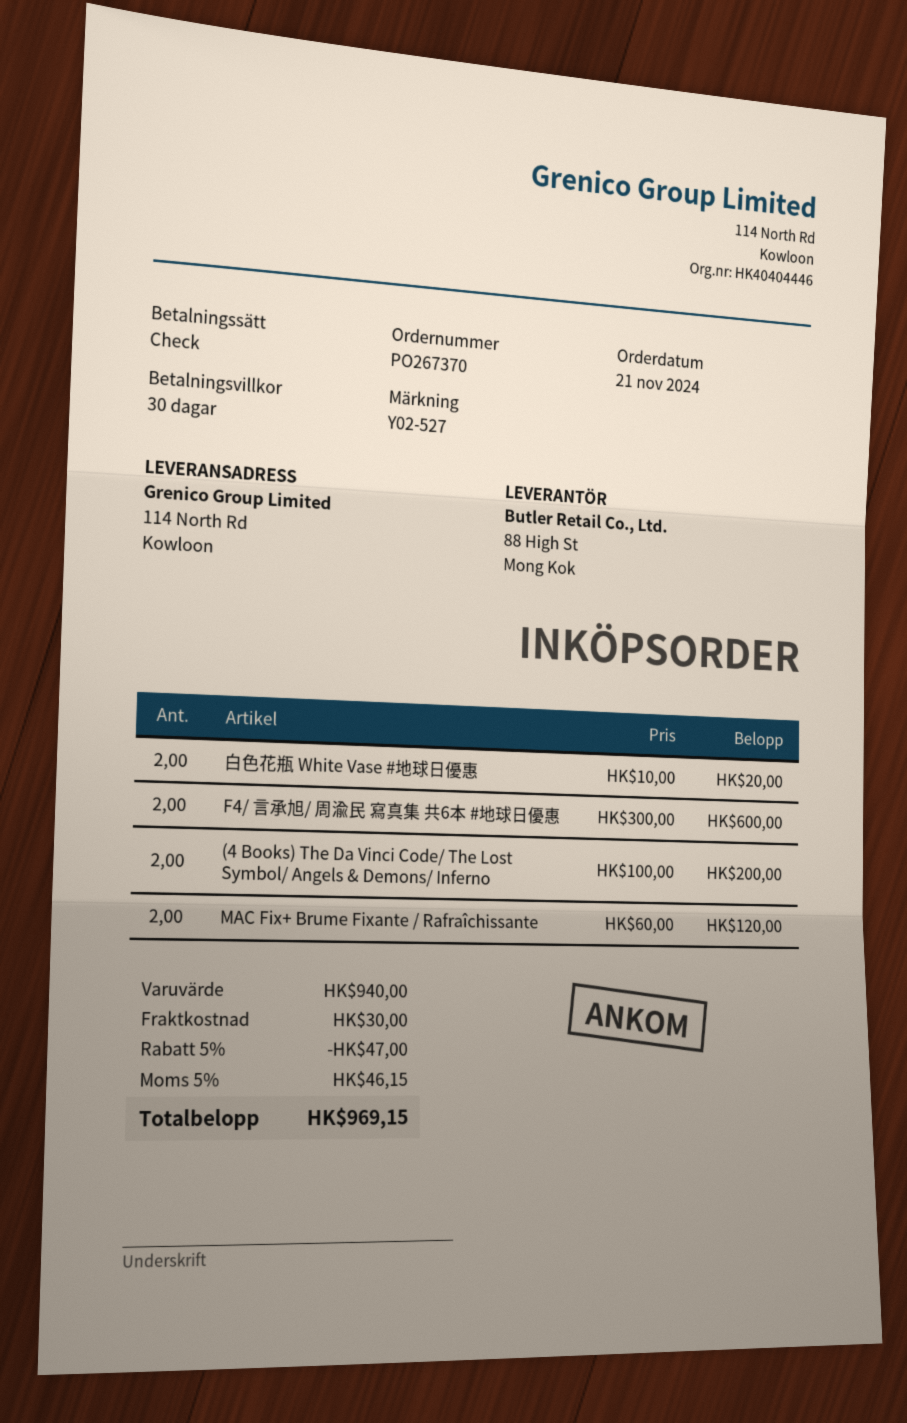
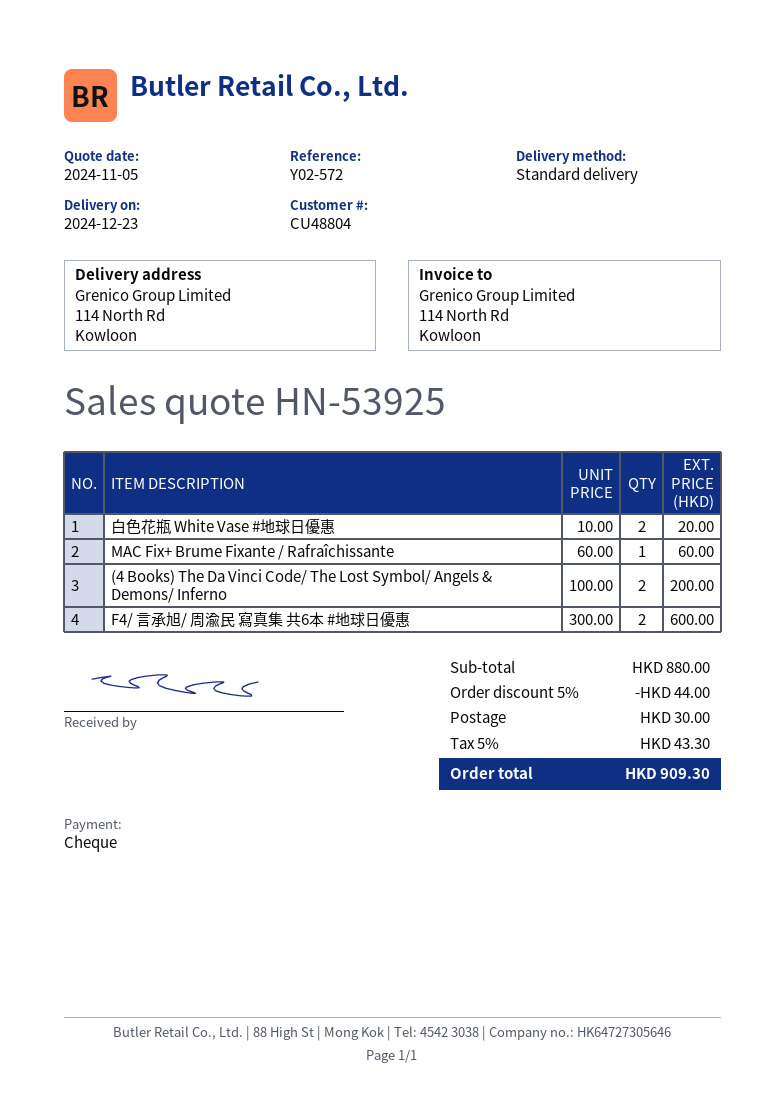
reference: Y02-527 -> Y02-572
MAC Fix+ Brume Fixante / Rafraîchissante: 2 x 60.00 = 120.00 -> 1 x 60.00 = 60.00
subtotal: 940.00 -> 880.00
discount: 5% = 47.00 -> 5% = 44.00
tax: 5% = 46.15 -> 5% = 43.30
total: 969.15 -> 909.30

